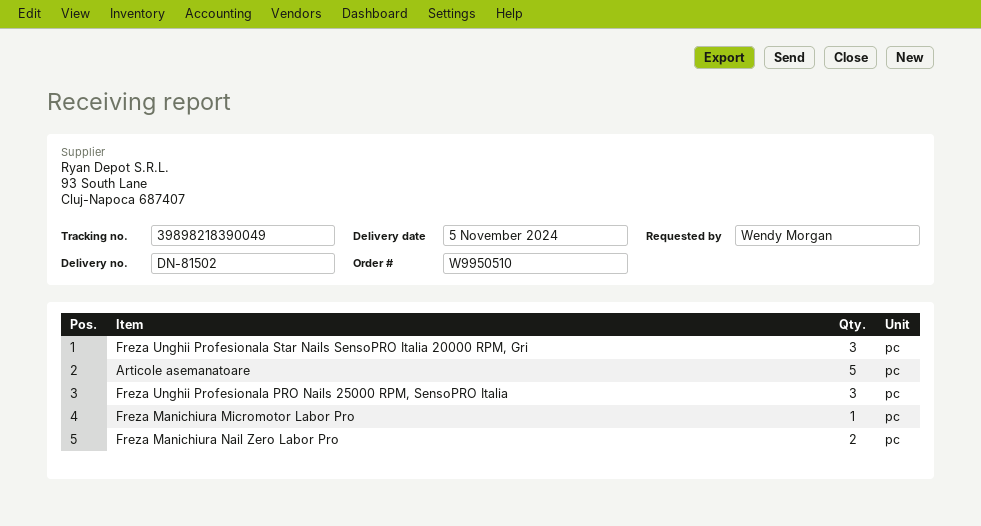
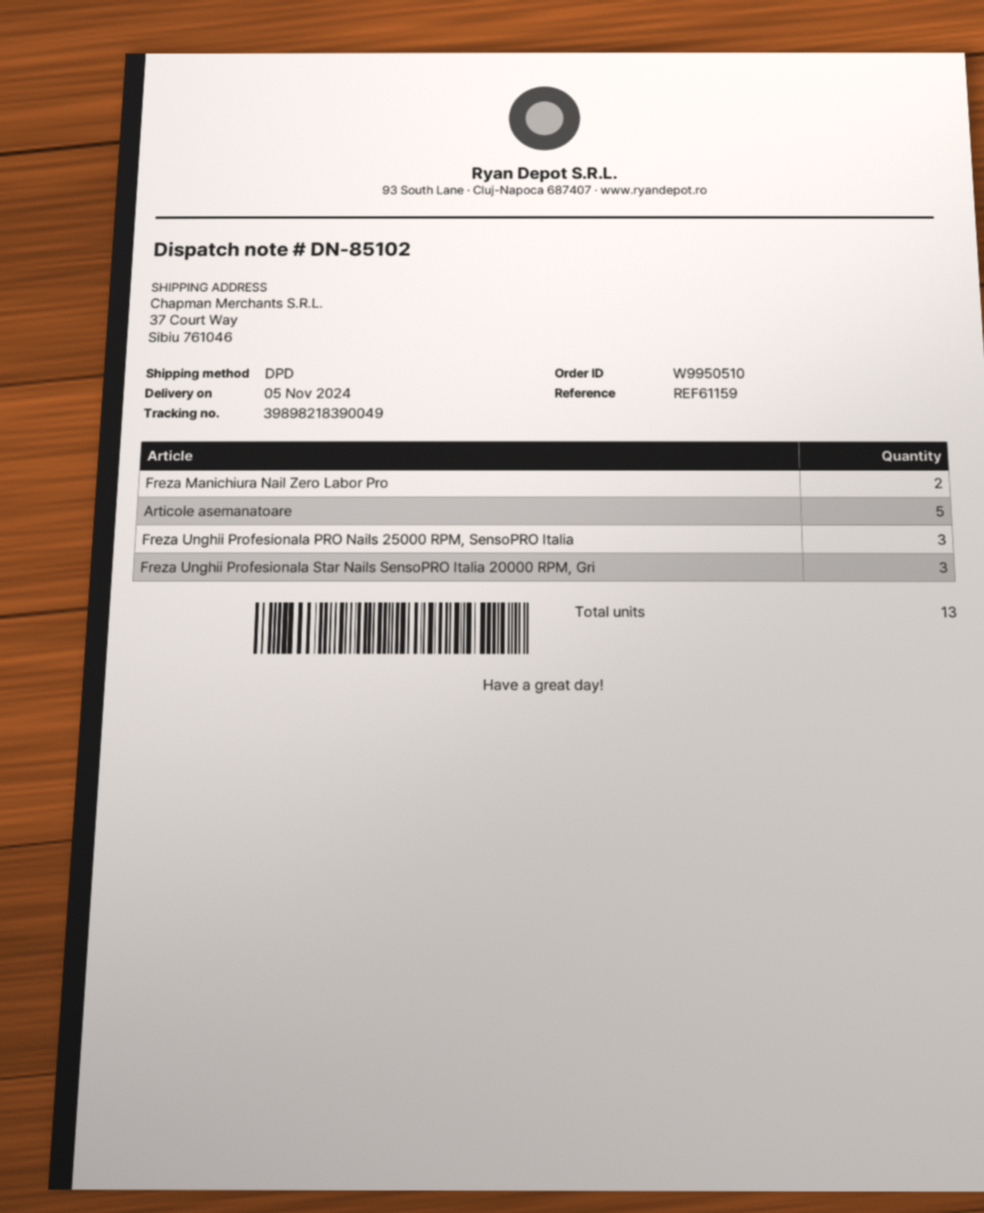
delivery note number: DN-81502 -> DN-85102
Freza Manichiura Micromotor Labor Pro: 1 -> none

